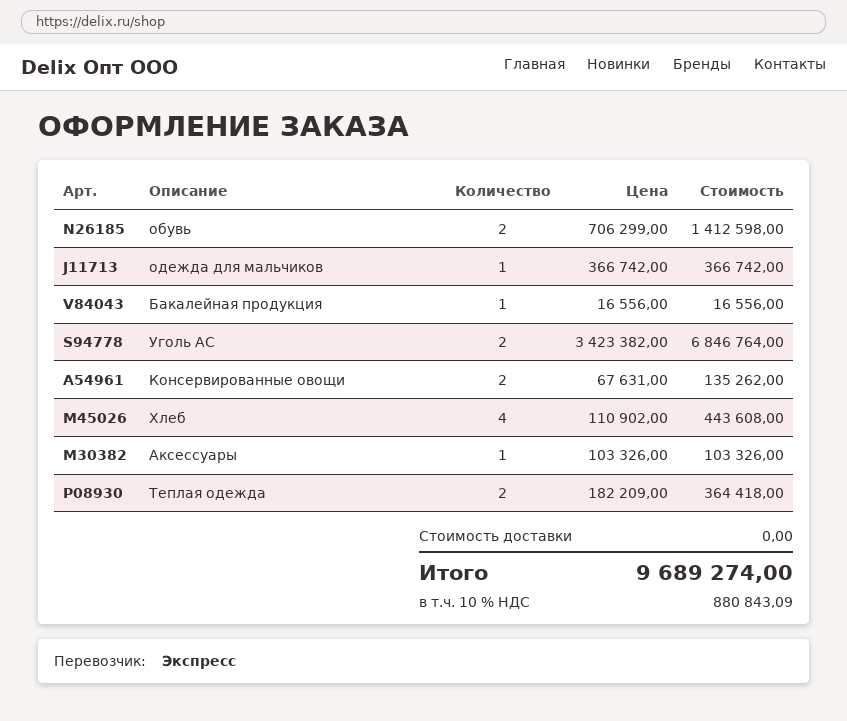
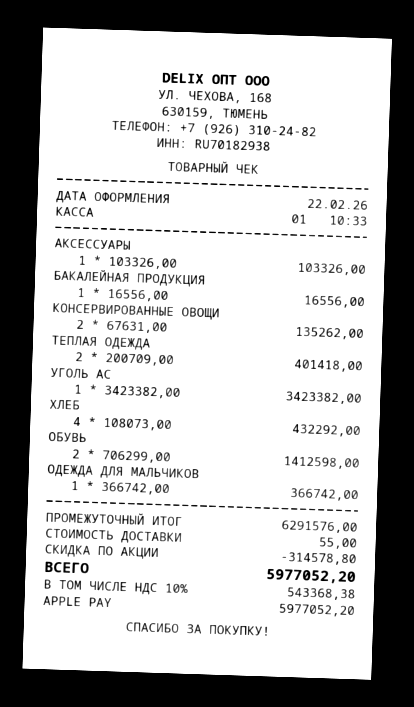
Уголь АС: 2 x 3423382.00 = 6846764.00 -> 1 x 3423382.00 = 3423382.00
Хлеб: 4 x 110902.00 = 443608.00 -> 4 x 108073.00 = 432292.00
Теплая одежда: 2 x 182209.00 = 364418.00 -> 2 x 200709.00 = 401418.00
discount: none -> 314578.80
shipping: 0.00 -> 55.00
tax: 10% = 880843.09 -> 10% = 543368.38
total: 9689274.00 -> 5977052.20

